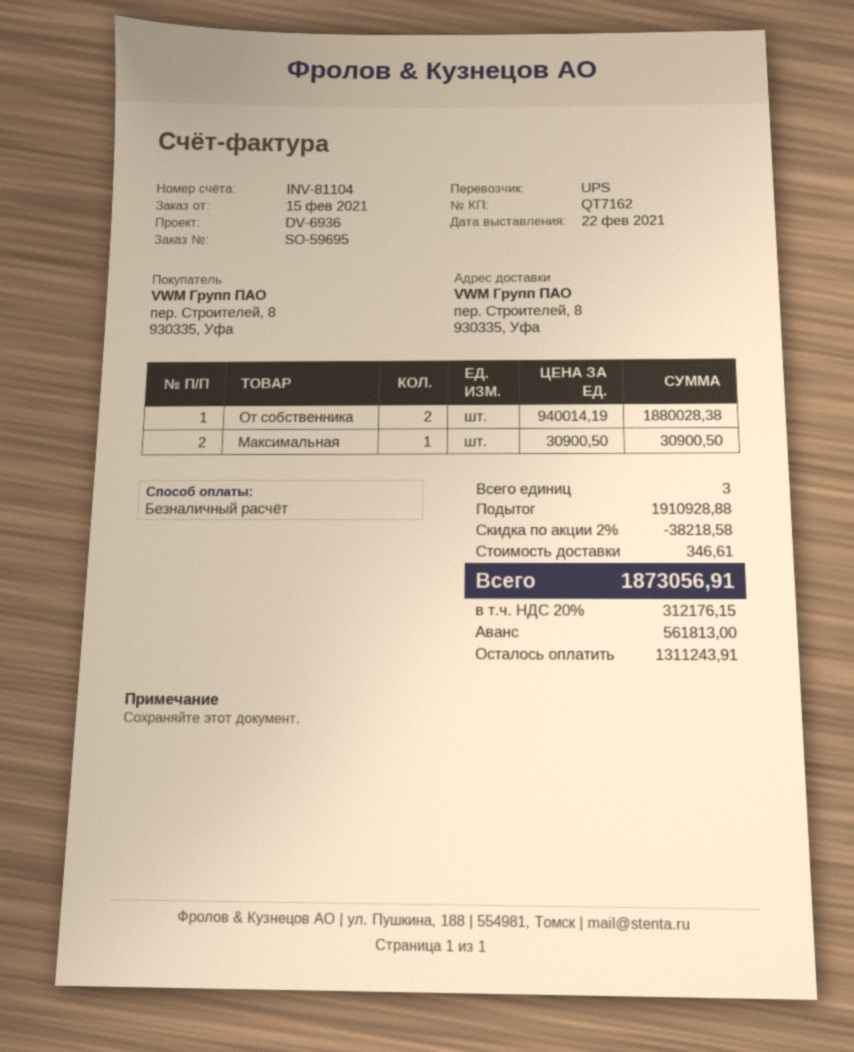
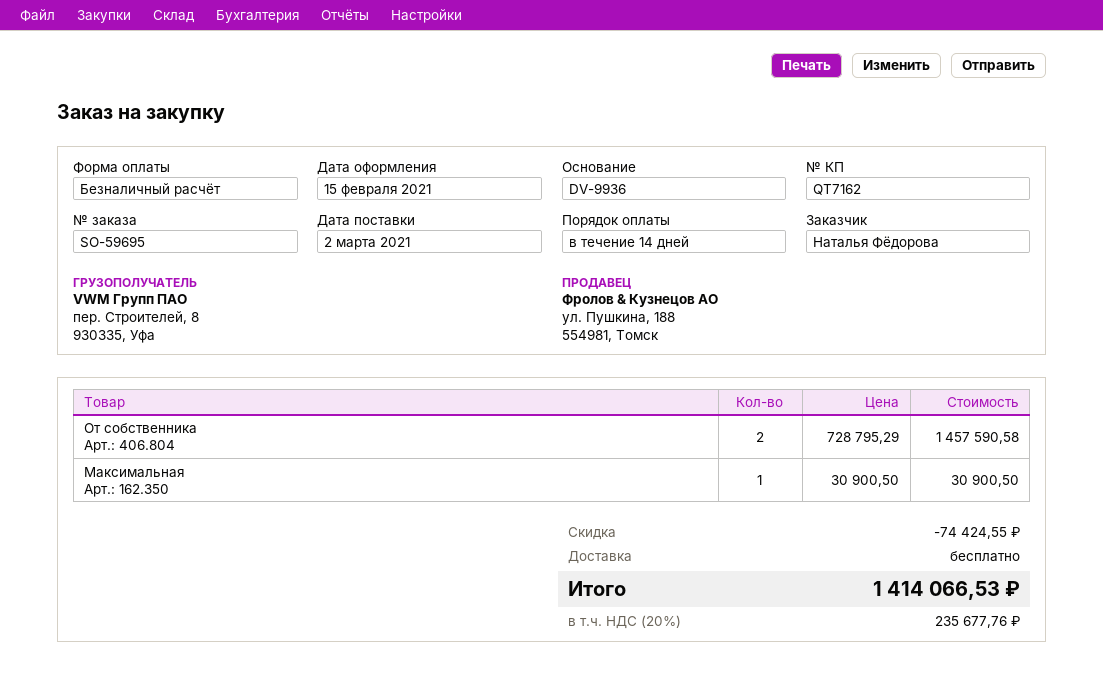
reference: DV-6936 -> DV-9936
От собственника: 2 x 940014.19 = 1880028.38 -> 2 x 728795.29 = 1457590.58
discount: 38218.58 -> 74424.55
shipping: 346.61 -> 0.00
tax: 20% = 312176.15 -> 20% = 235677.76
total: 1873056.91 -> 1414066.53

